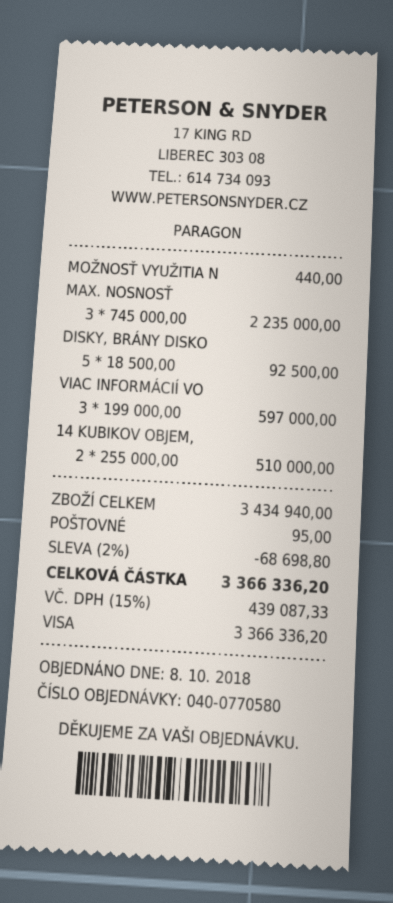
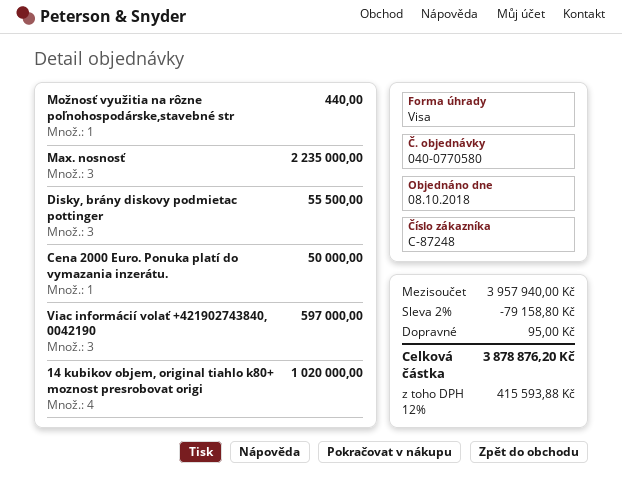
DISKY, BRÁNY DISKO: 5 for 92500.00 -> 3 for 55500.00
14 KUBIKOV OBJEM,: 2 for 510000.00 -> 4 for 1020000.00
Cena 2000 Euro. Ponuka platí do vymazania inzerátu.: none -> 1 for 50000.00
subtotal: 3434940.00 -> 3957940.00
discount: 2% = 68698.80 -> 2% = 79158.80
tax: 15% = 439087.33 -> 12% = 415593.88
total: 3366336.20 -> 3878876.20

